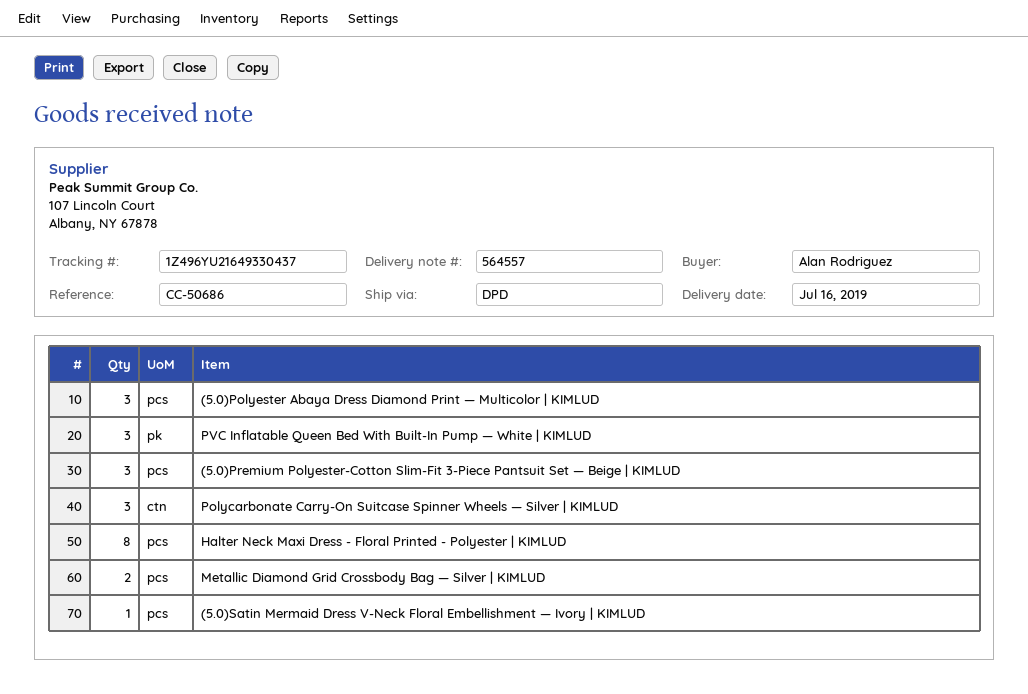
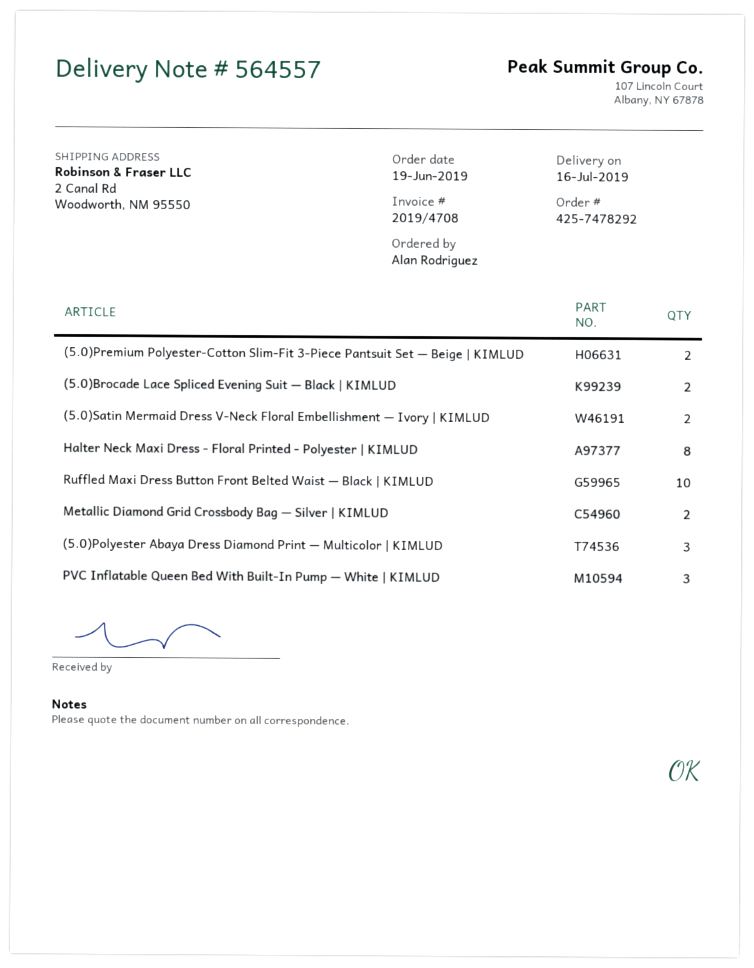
(5.0)Premium Polyester-Cotton Slim-Fit 3-Piece Pantsuit Set — Beige | KIMLUD: 3 -> 2
Polycarbonate Carry-On Suitcase Spinner Wheels — Silver | KIMLUD: 3 -> none
(5.0)Satin Mermaid Dress V-Neck Floral Embellishment — Ivory | KIMLUD: 1 -> 2
(5.0)Brocade Lace Spliced Evening Suit — Black | KIMLUD: none -> 2
Ruffled Maxi Dress Button Front Belted Waist — Black | KIMLUD: none -> 10

